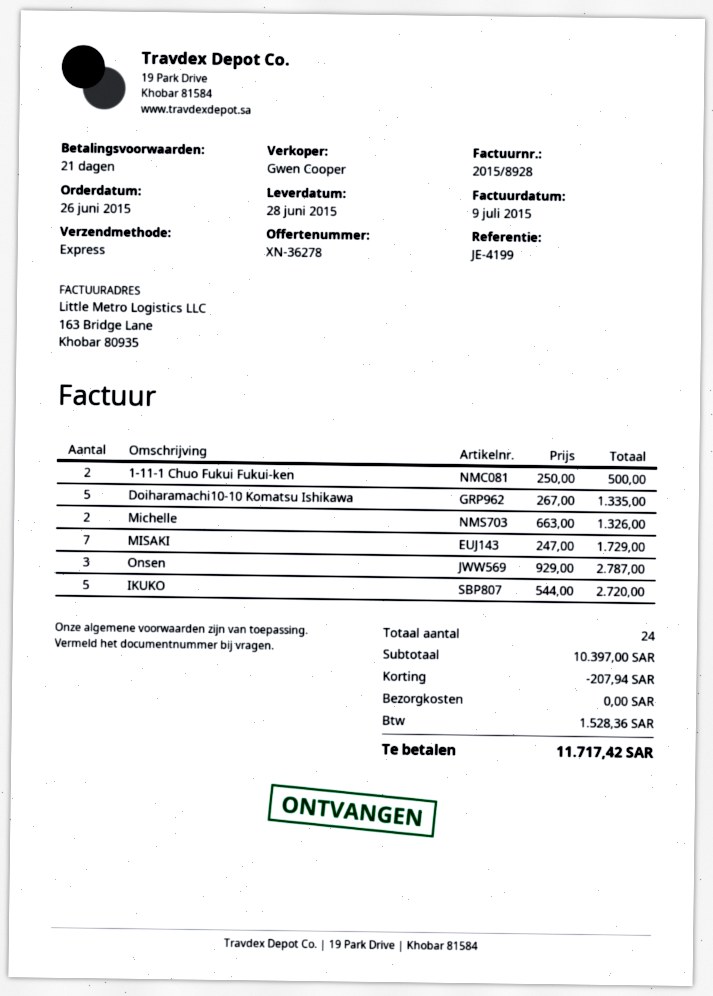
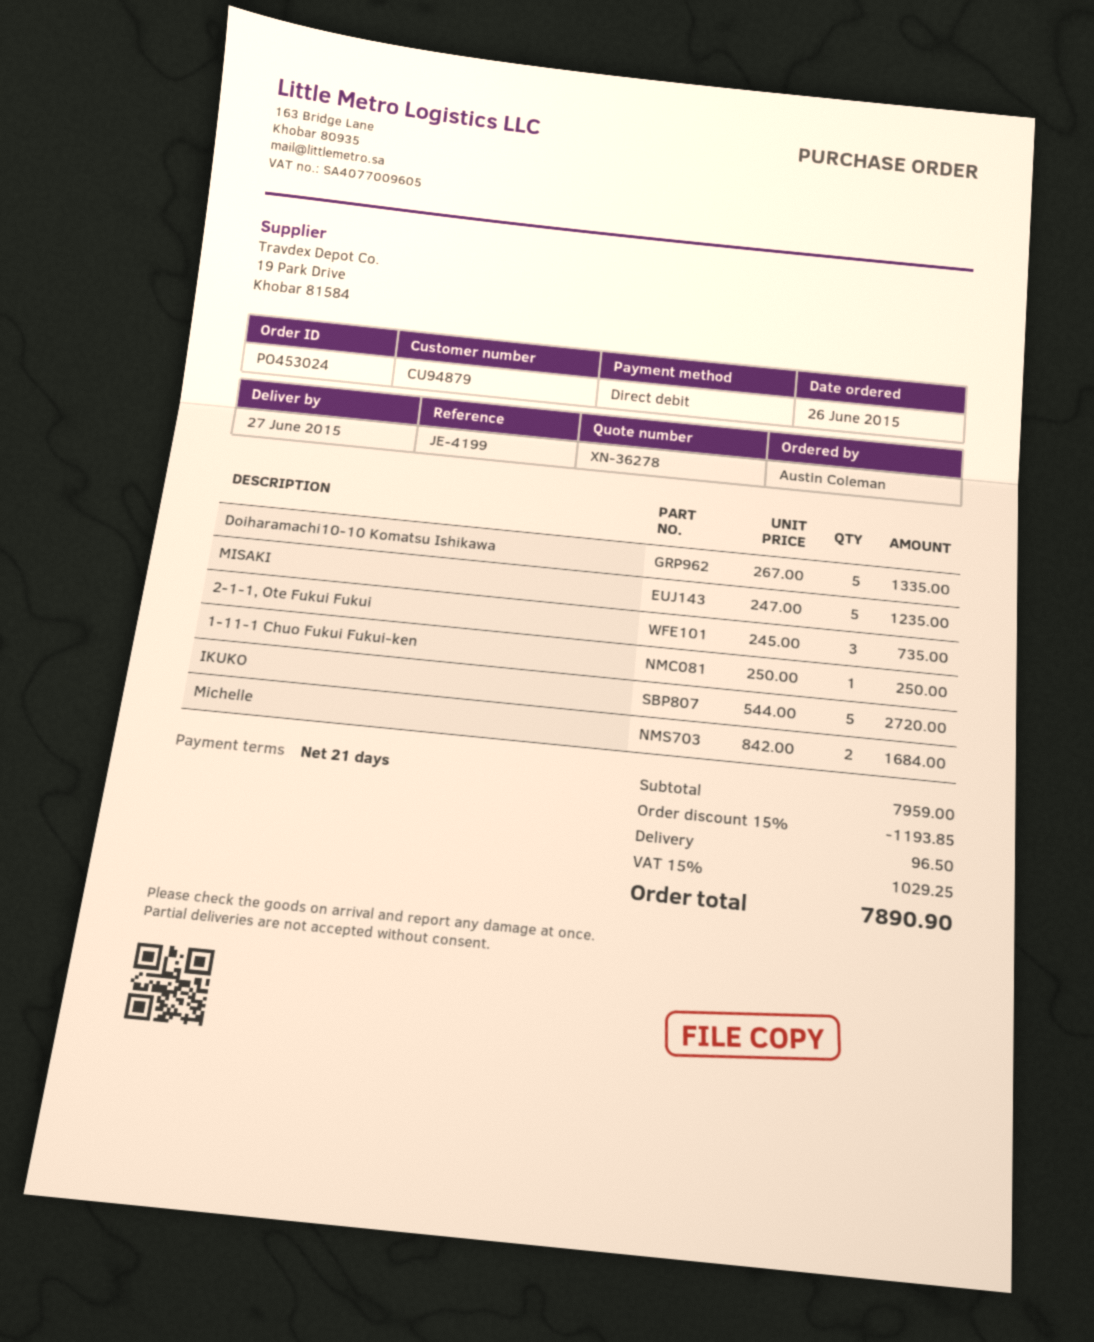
delivery date: 2015-06-28 -> 2015-06-27
1-11-1 Chuo Fukui Fukui-ken: 2 x 250.00 = 500.00 -> 1 x 250.00 = 250.00
Michelle: 2 x 663.00 = 1326.00 -> 2 x 842.00 = 1684.00
MISAKI: 7 x 247.00 = 1729.00 -> 5 x 247.00 = 1235.00
Onsen: 3 x 929.00 = 2787.00 -> none
2-1-1, Ote Fukui Fukui: none -> 3 x 245.00 = 735.00
subtotal: 10397.00 -> 7959.00
discount: 207.94 -> 1193.85
shipping: 0.00 -> 96.50
tax: 1528.36 -> 1029.25
total: 11717.42 -> 7890.90

